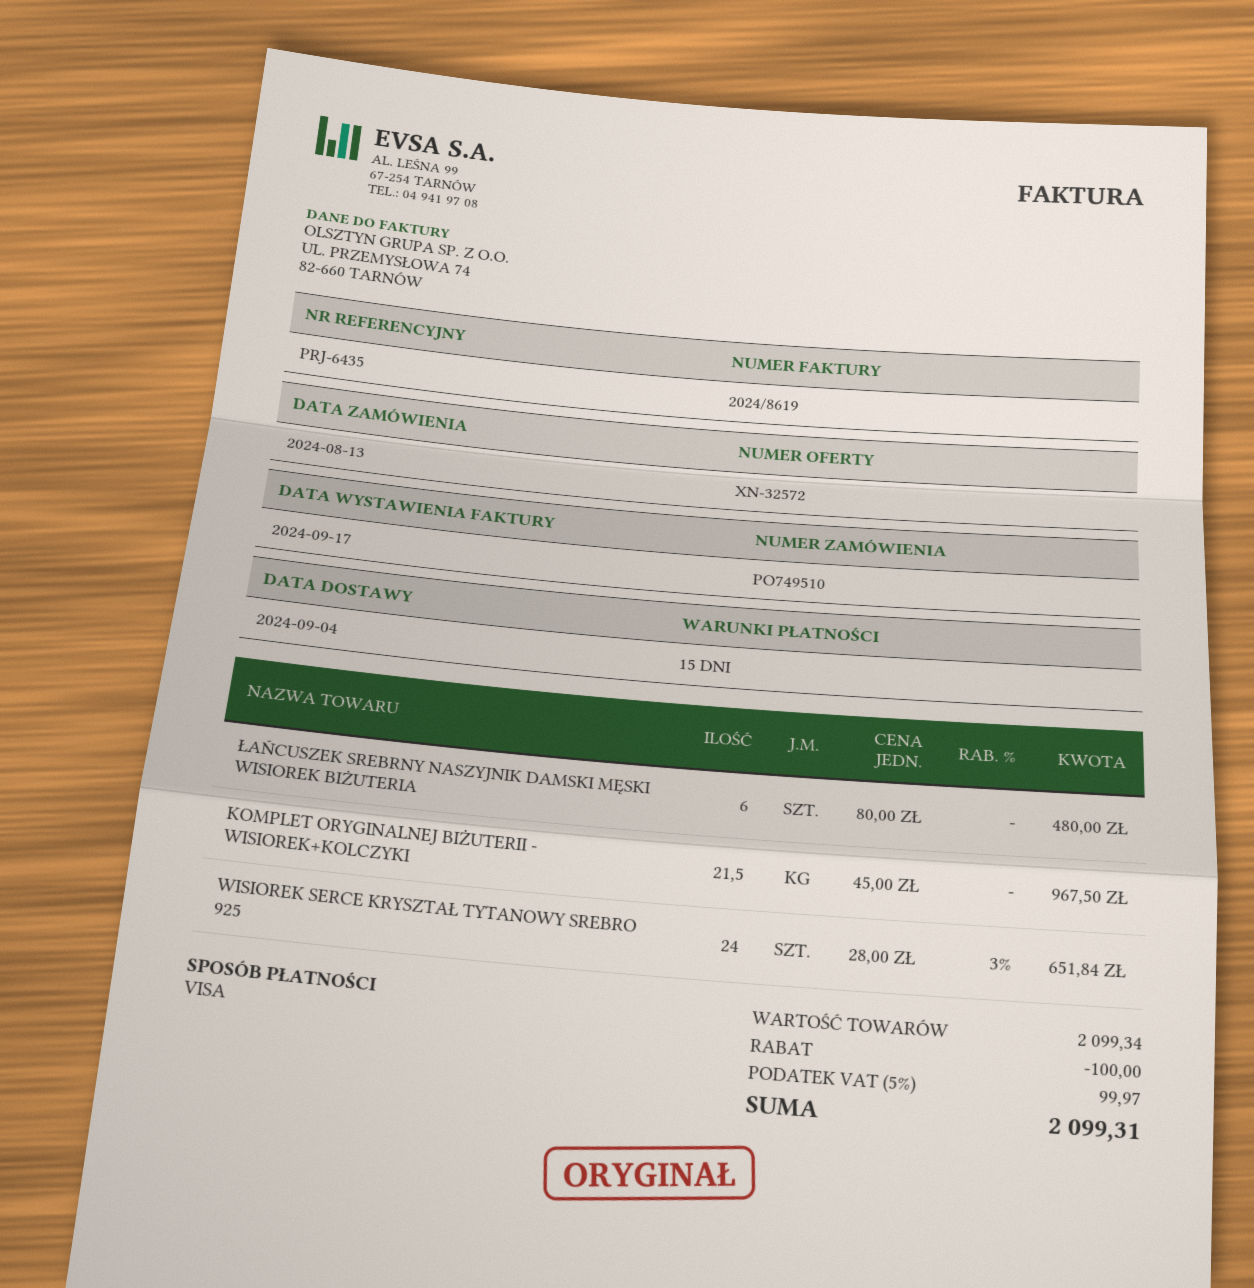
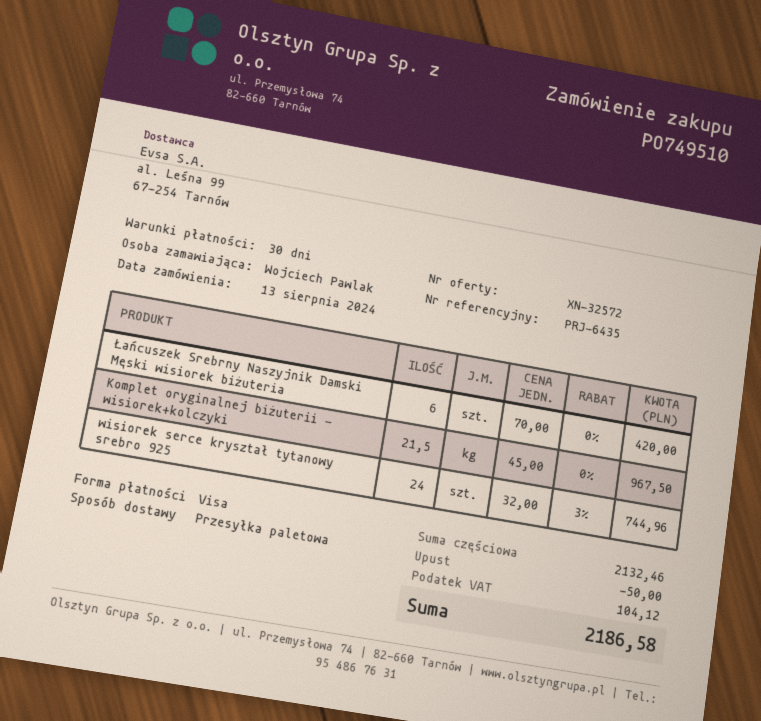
payment terms: 15 days -> 30 days
ŁAŃCUSZEK SREBRNY NASZYJNIK DAMSKI MĘSKI WISIOREK BIŻUTERIA: 6 x 80.00 = 480.00 -> 6 x 70.00 = 420.00
WISIOREK SERCE KRYSZTAŁ TYTANOWY SREBRO 925: 24 x 28.00 - 3% = 651.84 -> 24 x 32.00 - 3% = 744.96
subtotal: 2099.34 -> 2132.46
discount: 100.00 -> 50.00
tax: 99.97 -> 104.12
total: 2099.31 -> 2186.58

